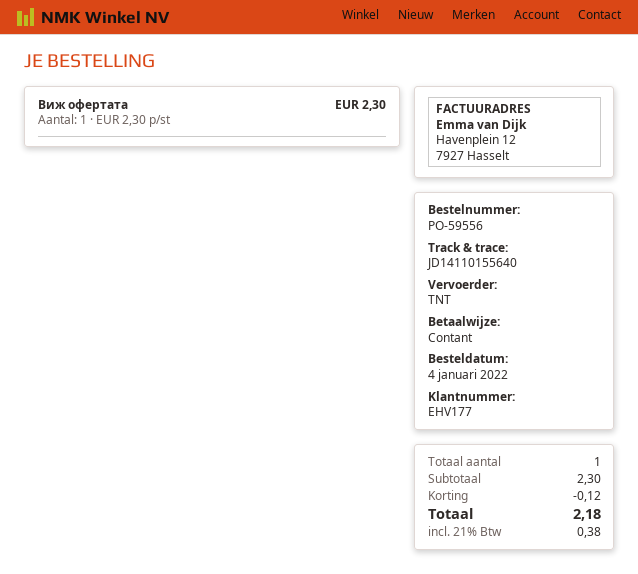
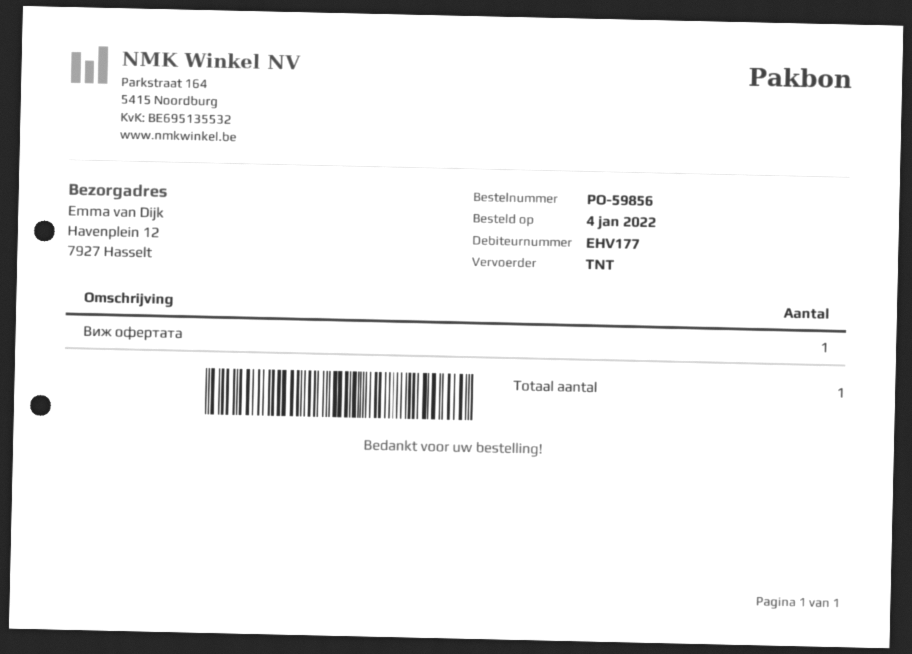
order number: PO-59556 -> PO-59856

